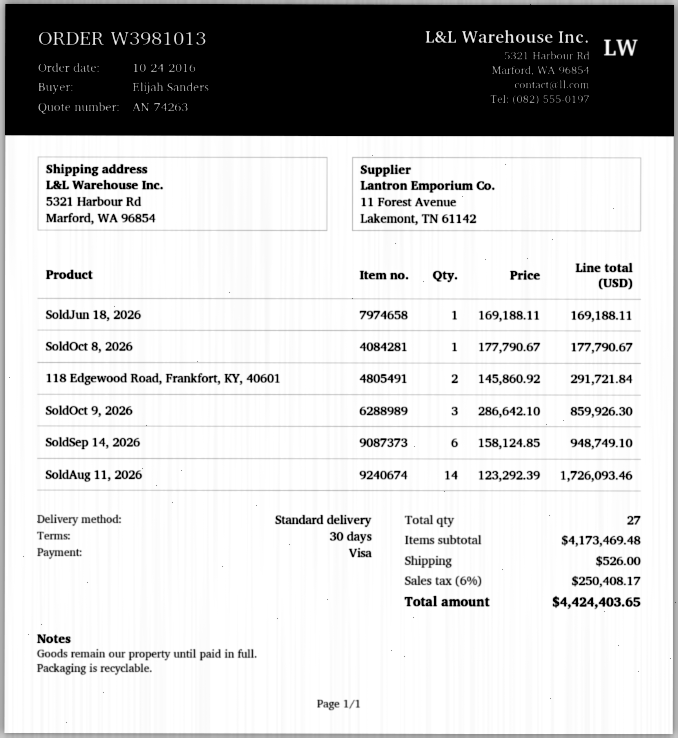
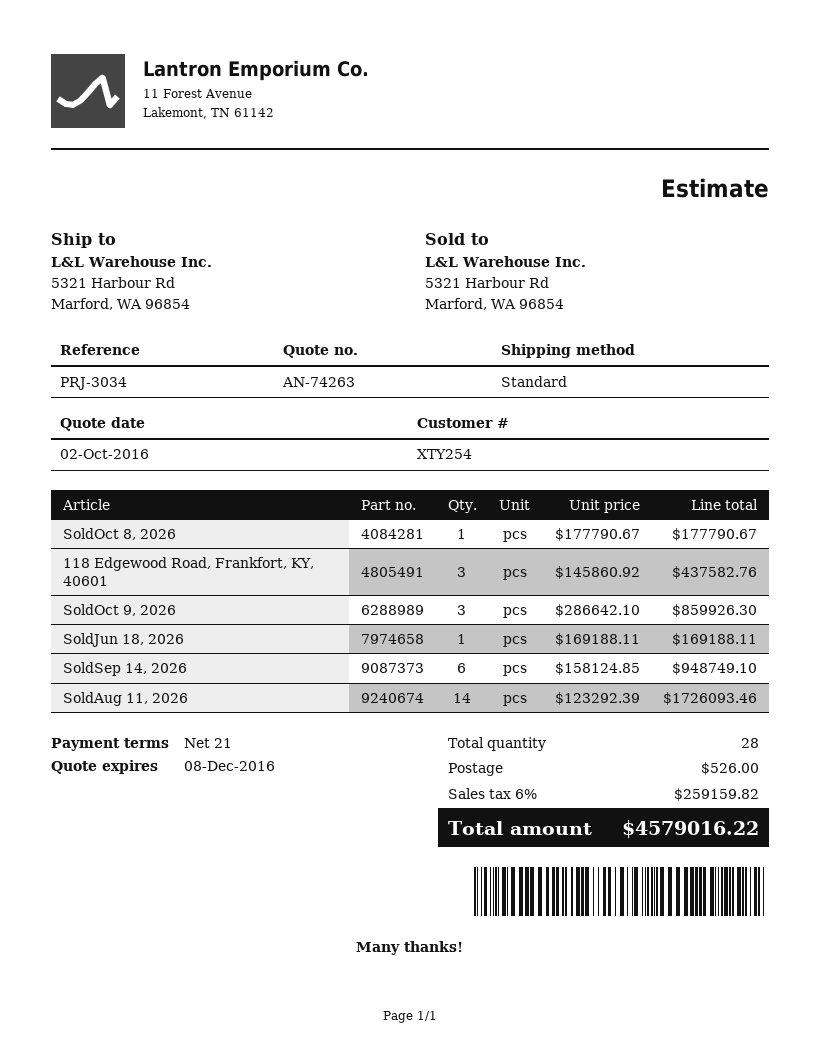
payment terms: 30 days -> 21 days
118 Edgewood Road, Frankfort, KY, 40601: 2 x 145860.92 = 291721.84 -> 3 x 145860.92 = 437582.76
total quantity: 27 -> 28
tax: 6% = 250408.17 -> 6% = 259159.82
total: 4424403.65 -> 4579016.22

